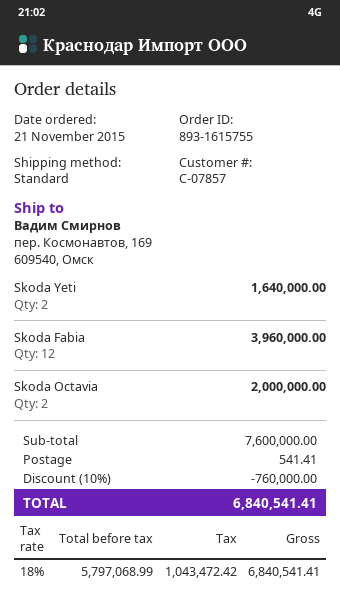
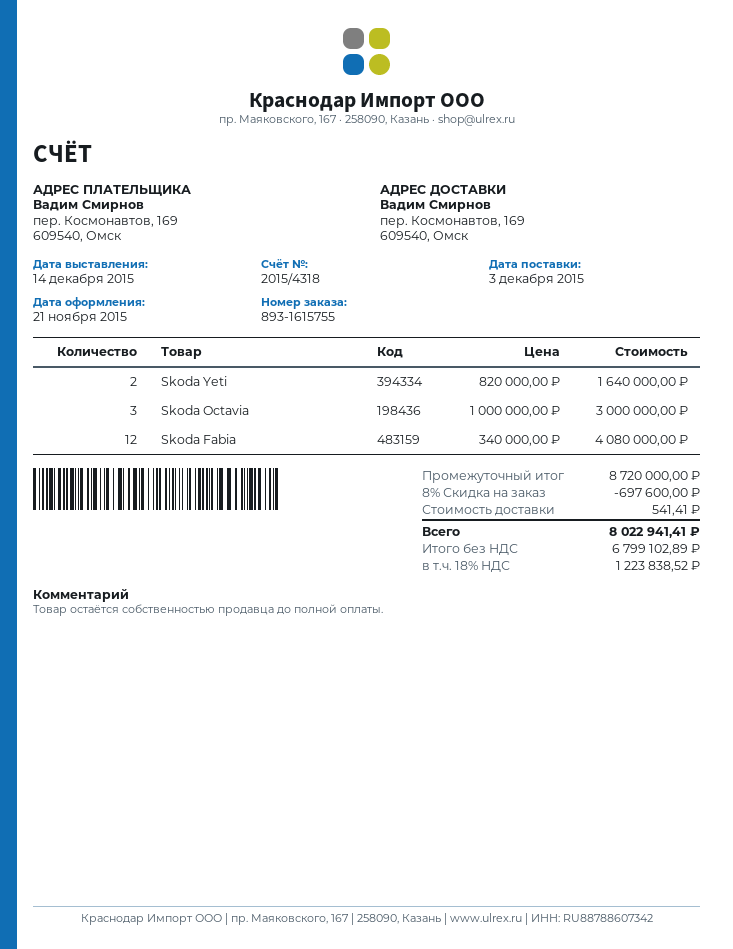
Skoda Fabia: 12 for 3960000.00 -> 12 for 4080000.00
Skoda Octavia: 2 for 2000000.00 -> 3 for 3000000.00
subtotal: 7600000.00 -> 8720000.00
discount: 10% = 760000.00 -> 8% = 697600.00
net: 5797068.99 -> 6799102.89
tax: 18% = 1043472.42 -> 18% = 1223838.52
total: 6840541.41 -> 8022941.41

